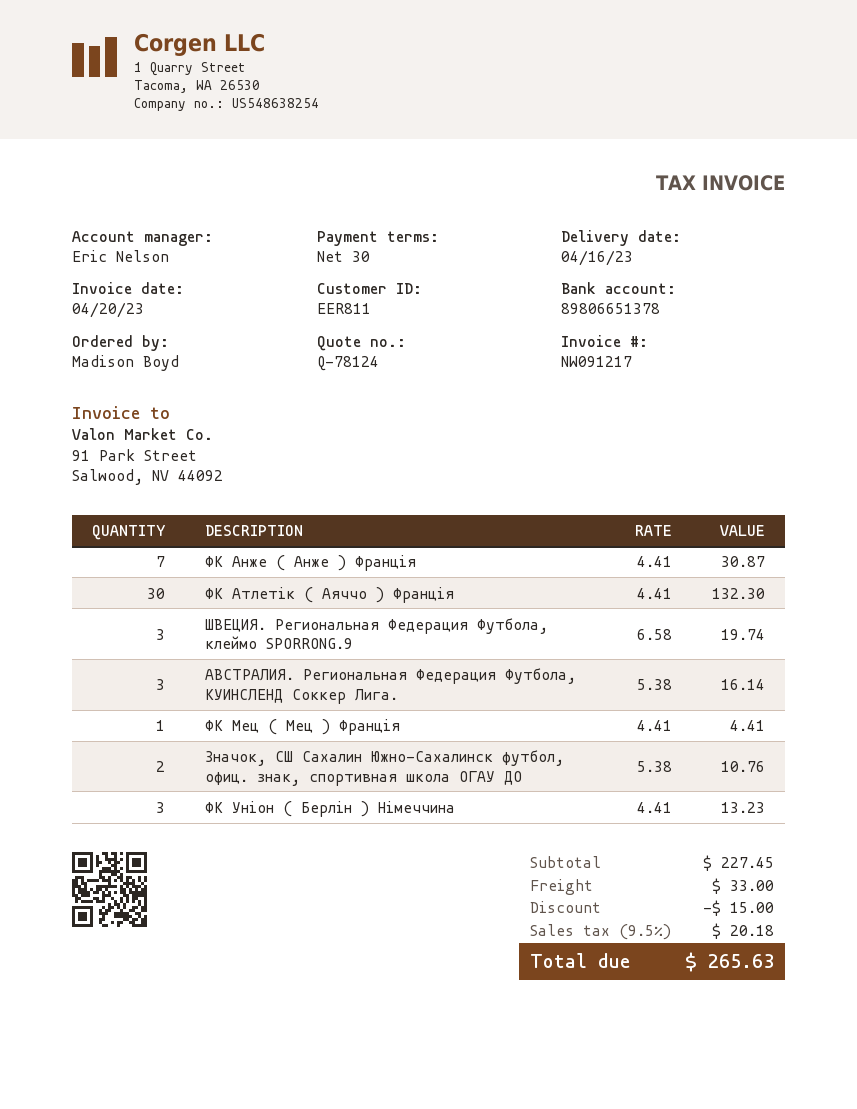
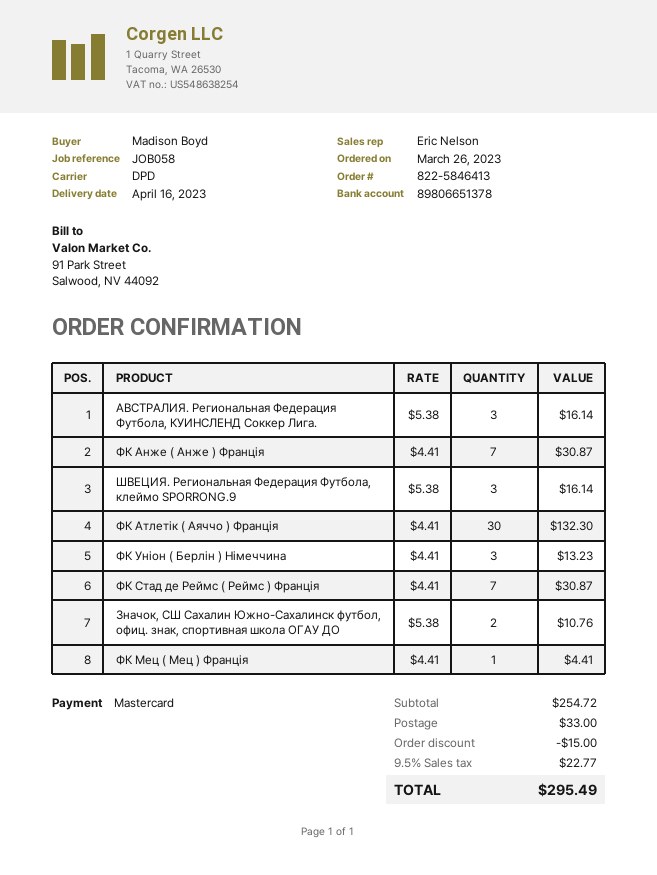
ШВЕЦИЯ. Региональная Федерация Футбола, клеймо SPORRONG.9: 3 x 6.58 = 19.74 -> 3 x 5.38 = 16.14
ФК Стад де Реймс ( Реймс ) Франція: none -> 7 x 4.41 = 30.87
subtotal: 227.45 -> 254.72
tax: 9.5% = 20.18 -> 9.5% = 22.77
total: 265.63 -> 295.49

